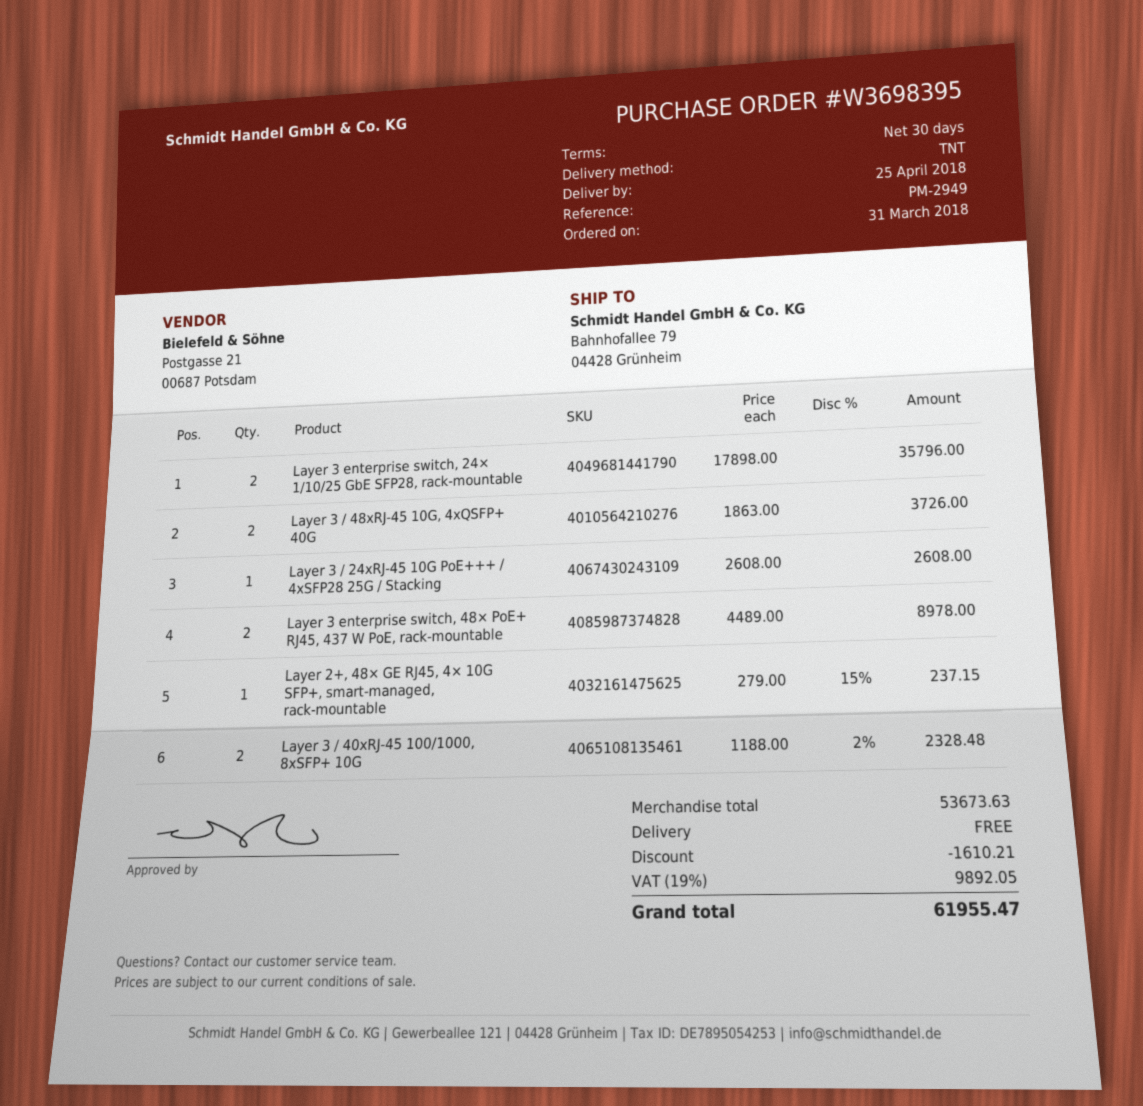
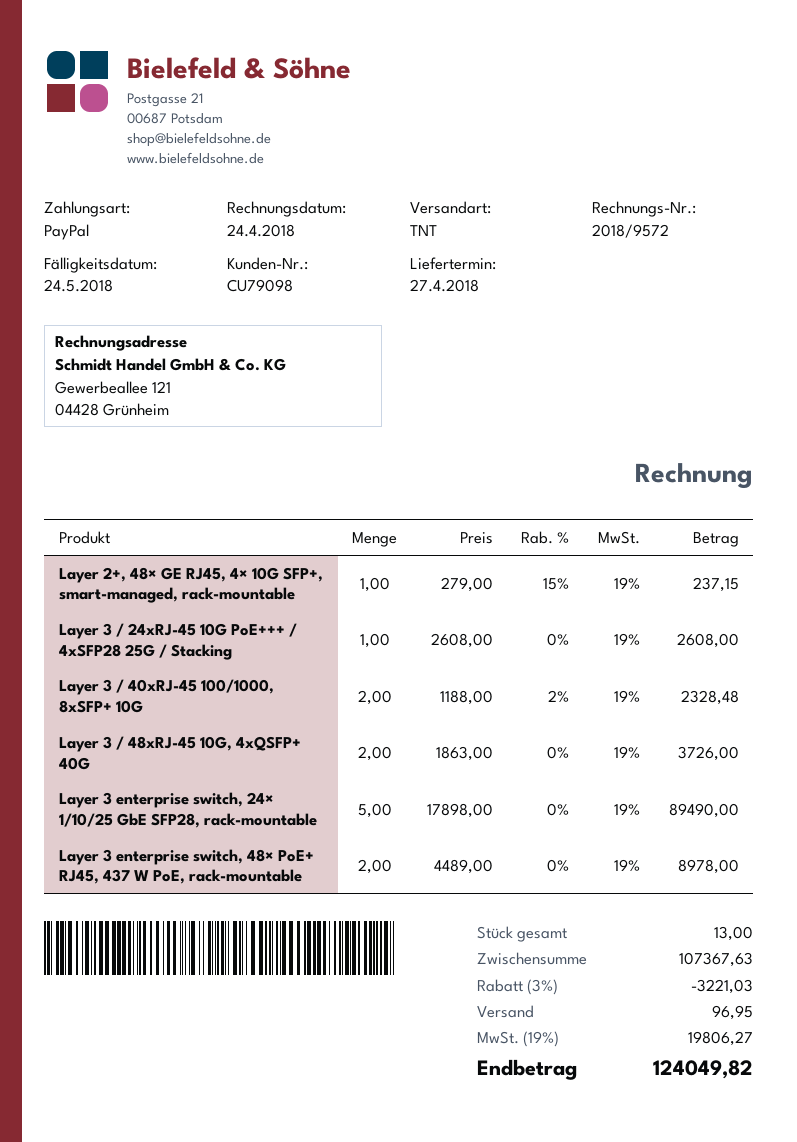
delivery date: 2018-04-25 -> 2018-04-27
Layer 3 enterprise switch, 24× 1/10/25 GbE SFP28, rack-mountable: 2 x 17898.00 = 35796.00 -> 5 x 17898.00 = 89490.00
subtotal: 53673.63 -> 107367.63
discount: 1610.21 -> 3221.03
shipping: 0.00 -> 96.95
tax: 19% = 9892.05 -> 19% = 19806.27
total: 61955.47 -> 124049.82

